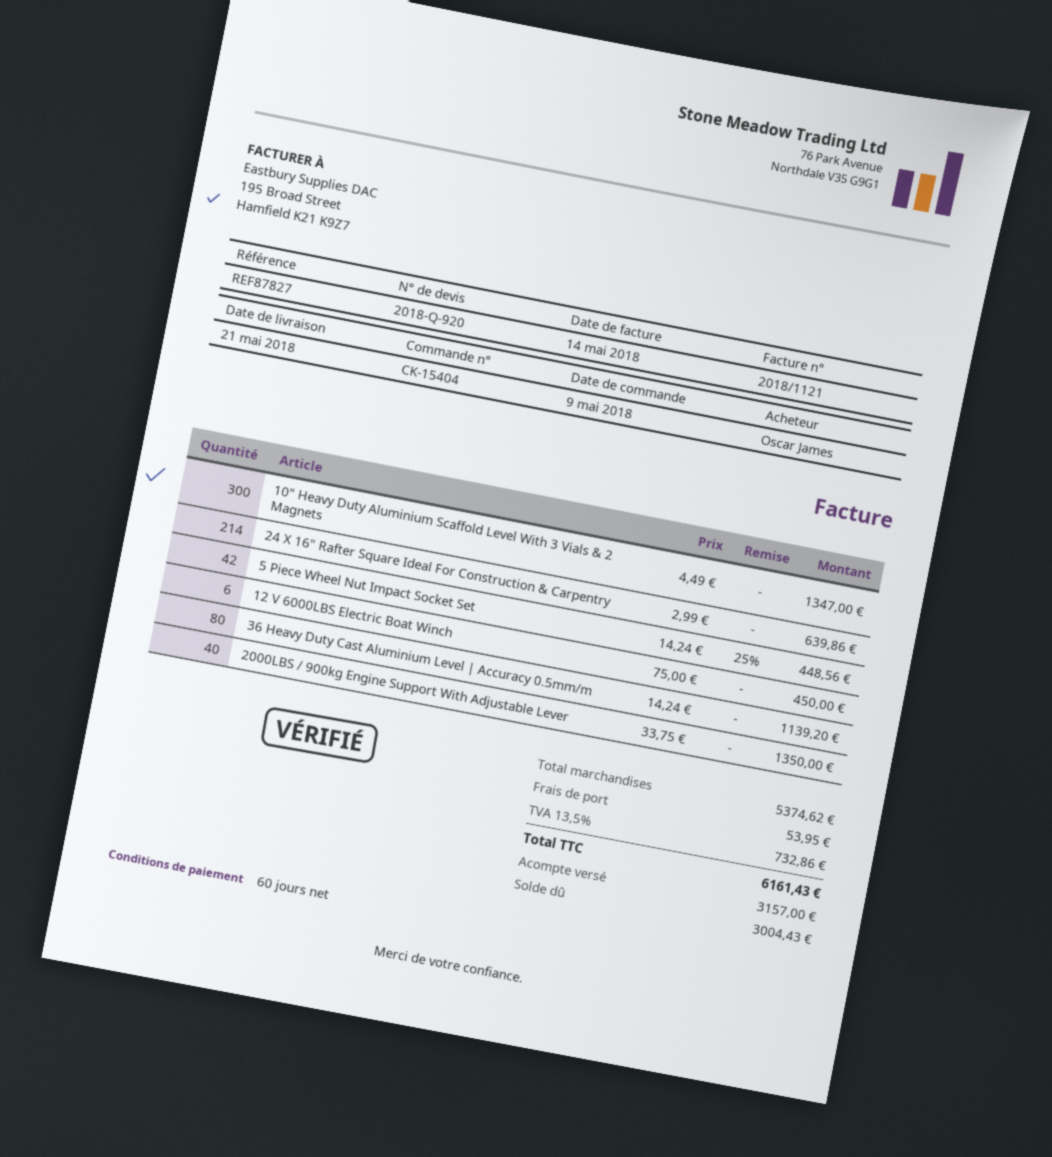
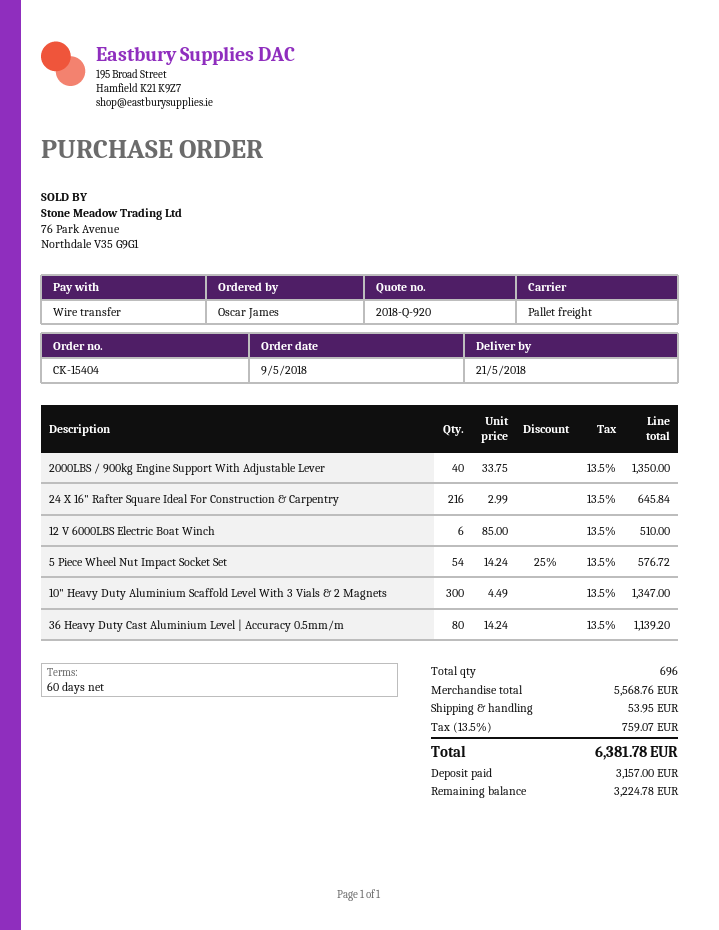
24 X 16" Rafter Square Ideal For Construction & Carpentry: 214 x 2.99 = 639.86 -> 216 x 2.99 = 645.84
5 Piece Wheel Nut Impact Socket Set: 42 x 14.24 - 25% = 448.56 -> 54 x 14.24 - 25% = 576.72
12 V 6000LBS Electric Boat Winch: 6 x 75.00 = 450.00 -> 6 x 85.00 = 510.00
subtotal: 5374.62 -> 5568.76
tax: 13.5% = 732.86 -> 13.5% = 759.07
total: 6161.43 -> 6381.78
balance: 3004.43 -> 3224.78

